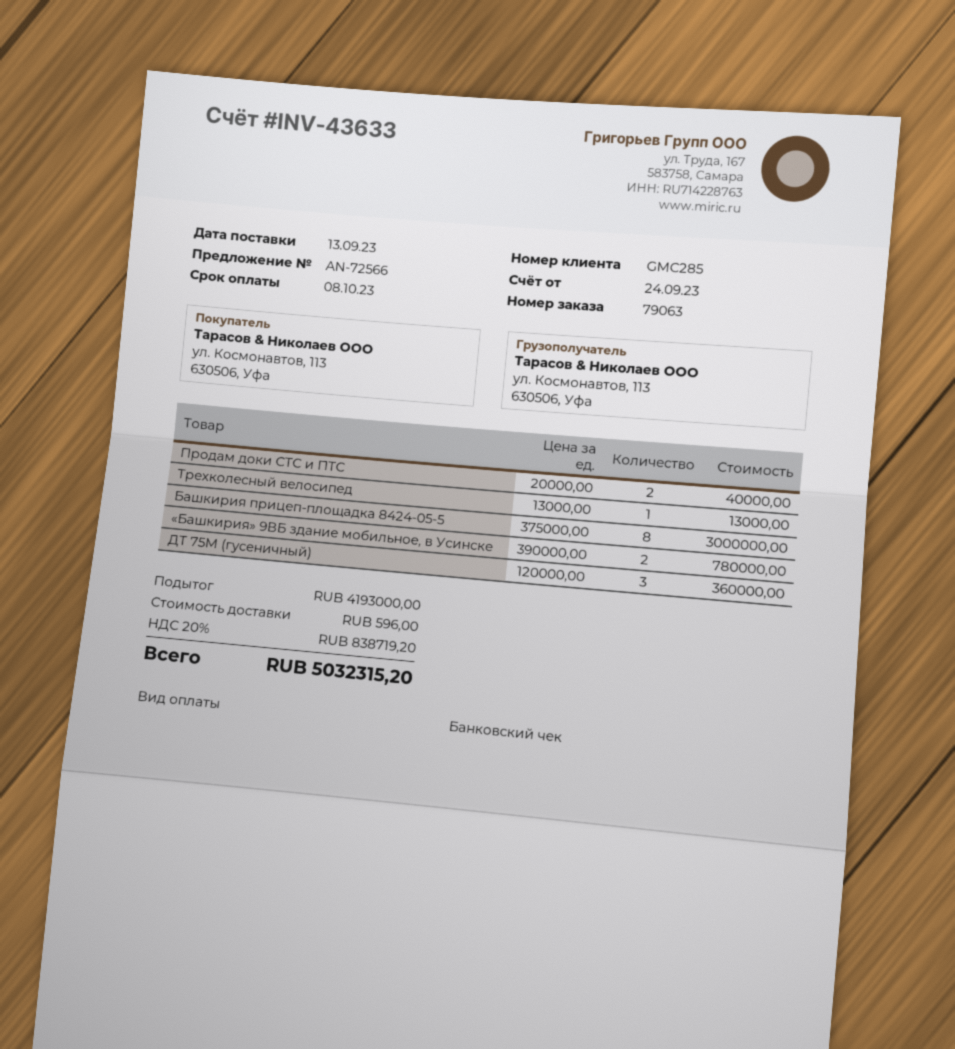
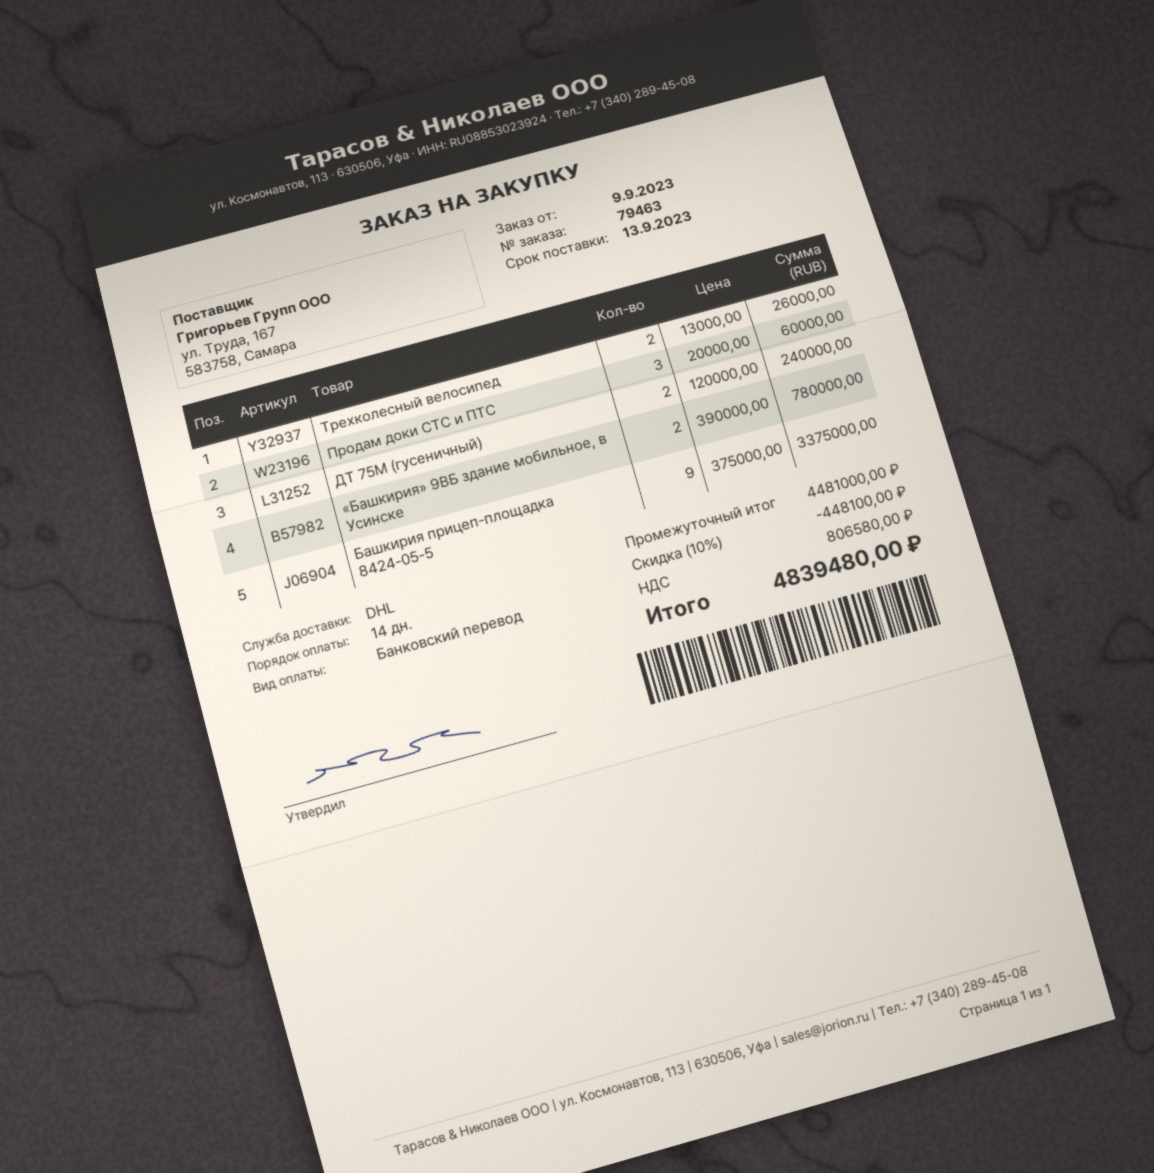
order number: 79063 -> 79463
payment method: cheque -> bank transfer
Продам доки СТС и ПТС: 2 x 20000.00 = 40000.00 -> 3 x 20000.00 = 60000.00
Трехколесный велосипед: 1 x 13000.00 = 13000.00 -> 2 x 13000.00 = 26000.00
Башкирия прицеп-площадка 8424-05-5: 8 x 375000.00 = 3000000.00 -> 9 x 375000.00 = 3375000.00
ДТ 75М (гусеничный): 3 x 120000.00 = 360000.00 -> 2 x 120000.00 = 240000.00
subtotal: 4193000.00 -> 4481000.00
discount: none -> 10% = 448100.00
shipping: 596.00 -> none
tax: 838719.20 -> 806580.00
total: 5032315.20 -> 4839480.00

